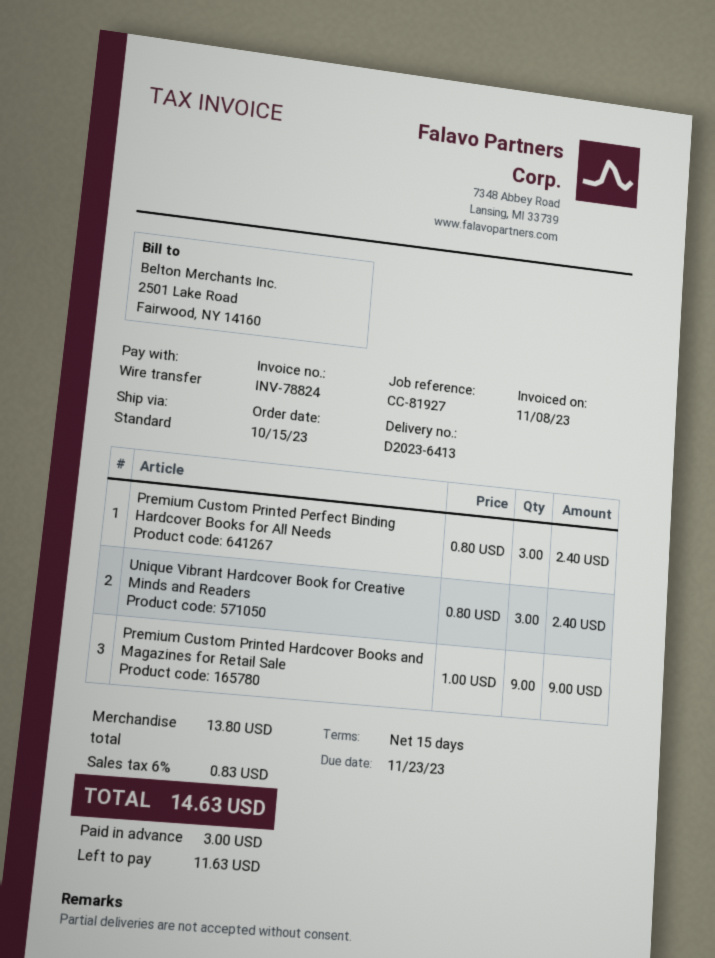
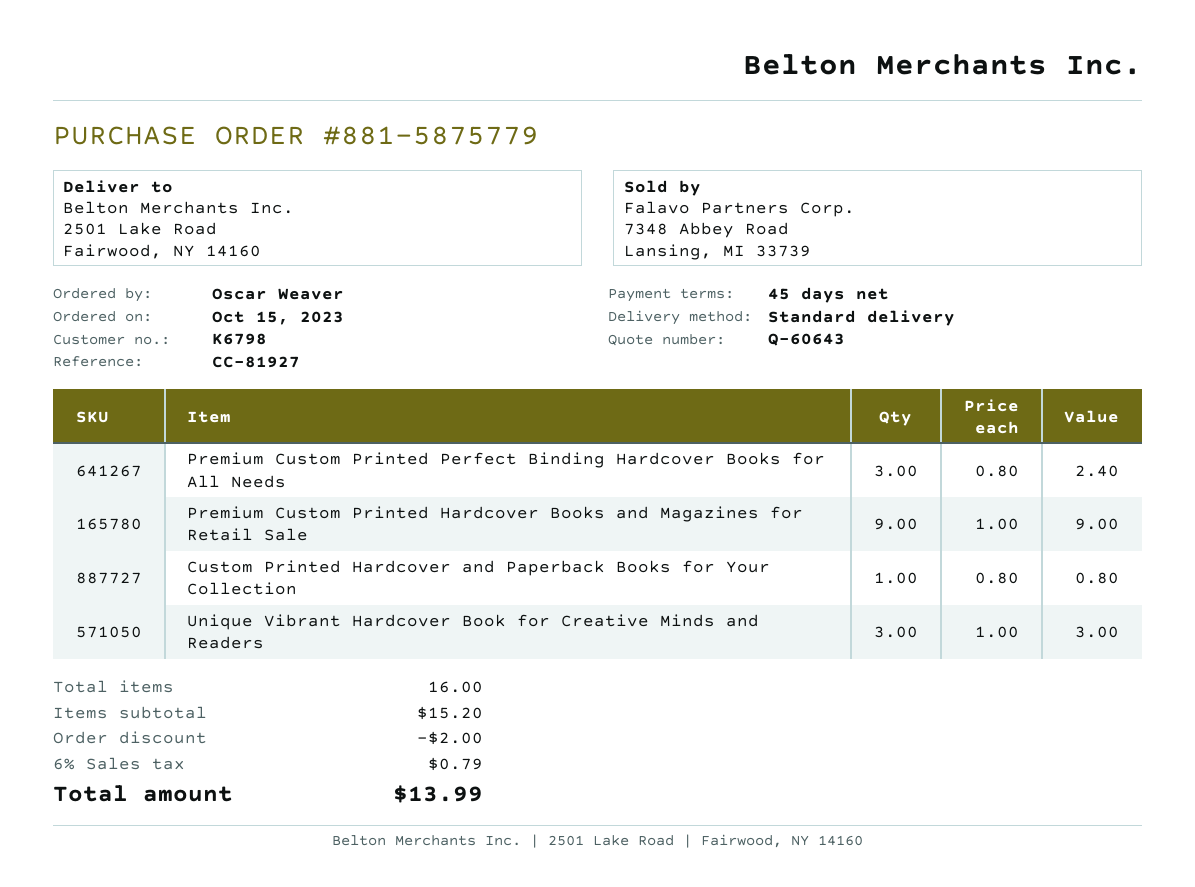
payment terms: 15 days -> 45 days
Unique Vibrant Hardcover Book for Creative Minds and Readers: 3 x 0.80 = 2.40 -> 3 x 1.00 = 3.00
Custom Printed Hardcover and Paperback Books for Your Collection: none -> 1 x 0.80 = 0.80
subtotal: 13.80 -> 15.20
discount: none -> 2.00
tax: 6% = 0.83 -> 6% = 0.79
total: 14.63 -> 13.99

